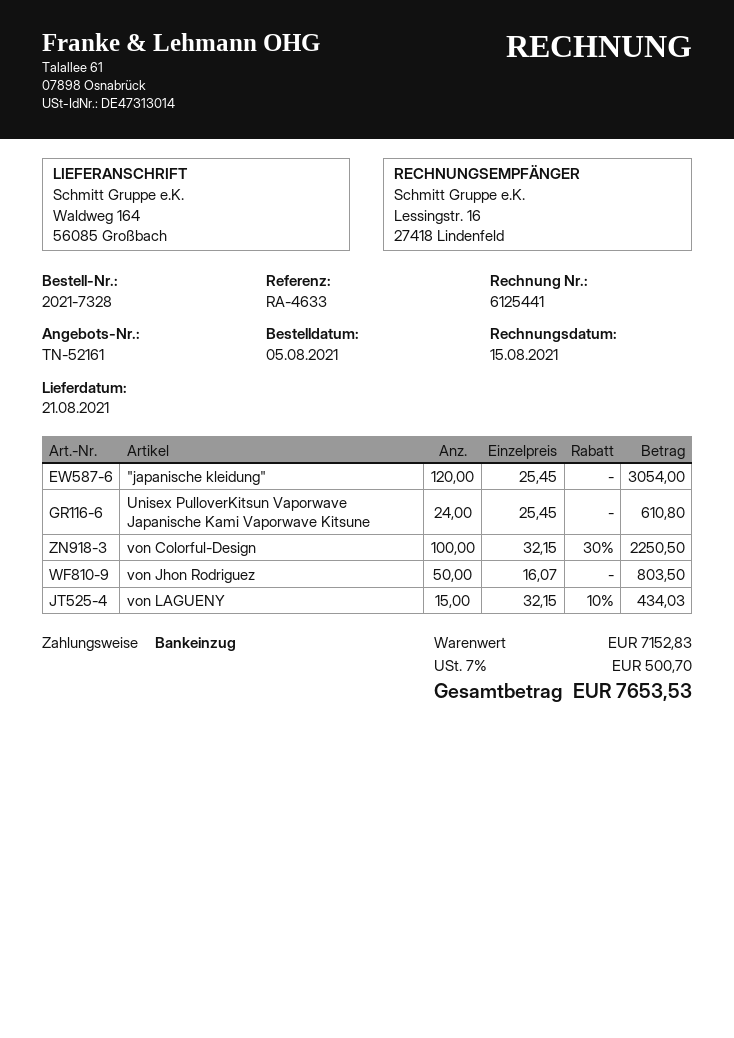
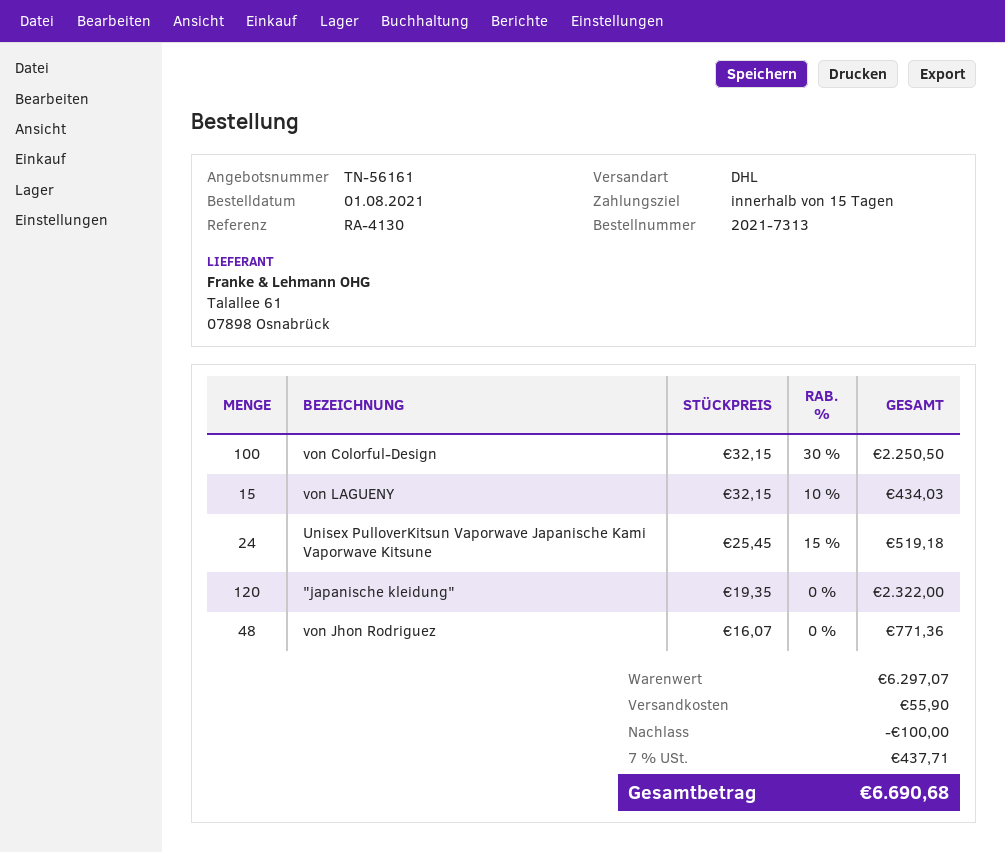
quote number: TN-52161 -> TN-56161
order number: 2021-7328 -> 2021-7313
order date: 2021-08-05 -> 2021-08-01
reference: RA-4633 -> RA-4130
"japanische kleidung": 120 x 25.45 = 3054.00 -> 120 x 19.35 = 2322.00
Unisex PulloverKitsun Vaporwave Japanische Kami Vaporwave Kitsune: 24 x 25.45 = 610.80 -> 24 x 25.45 - 15% = 519.18
von Jhon Rodriguez: 50 x 16.07 = 803.50 -> 48 x 16.07 = 771.36
subtotal: 7152.83 -> 6297.07
discount: none -> 100.00
shipping: none -> 55.90
tax: 7% = 500.70 -> 7% = 437.71
total: 7653.53 -> 6690.68

